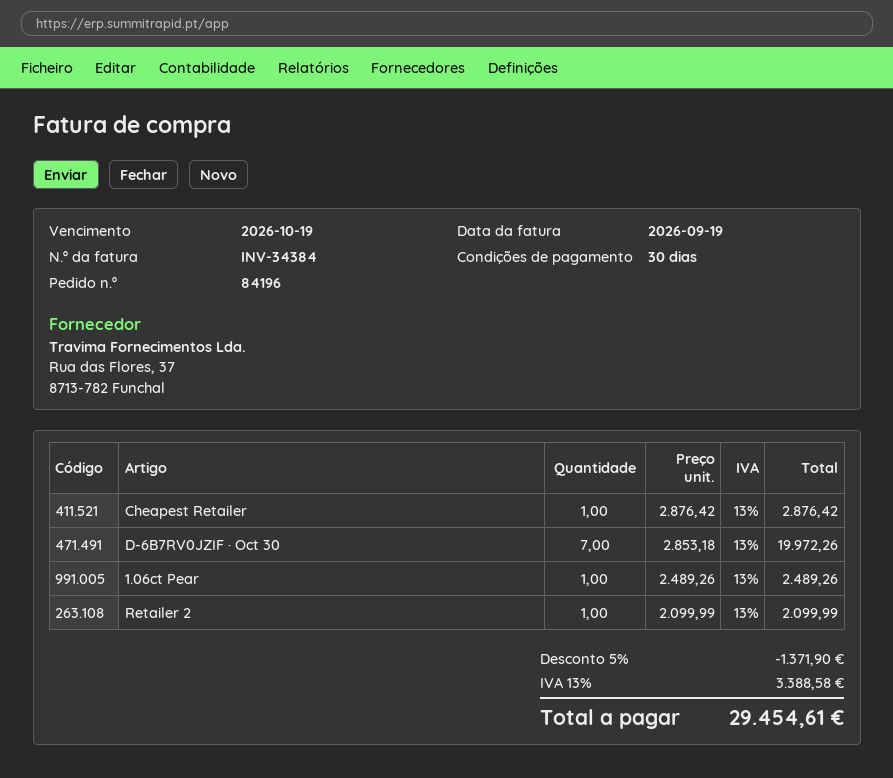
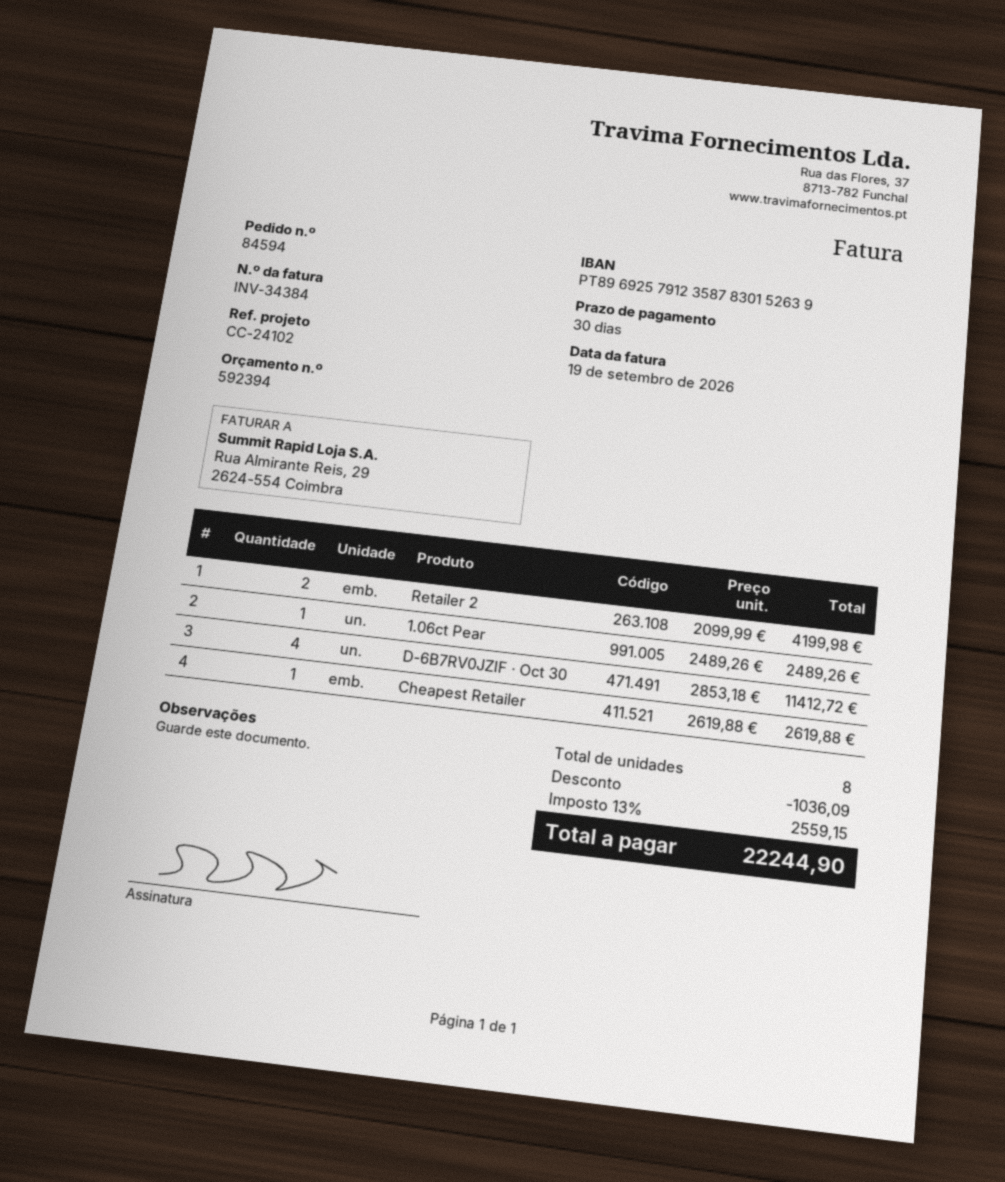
order number: 84196 -> 84594
Cheapest Retailer: 1 x 2876.42 = 2876.42 -> 1 x 2619.88 = 2619.88
D-6B7RV0JZIF · Oct 30: 7 x 2853.18 = 19972.26 -> 4 x 2853.18 = 11412.72
Retailer 2: 1 x 2099.99 = 2099.99 -> 2 x 2099.99 = 4199.98
discount: 1371.90 -> 1036.09
tax: 13% = 3388.58 -> 13% = 2559.15
total: 29454.61 -> 22244.90

